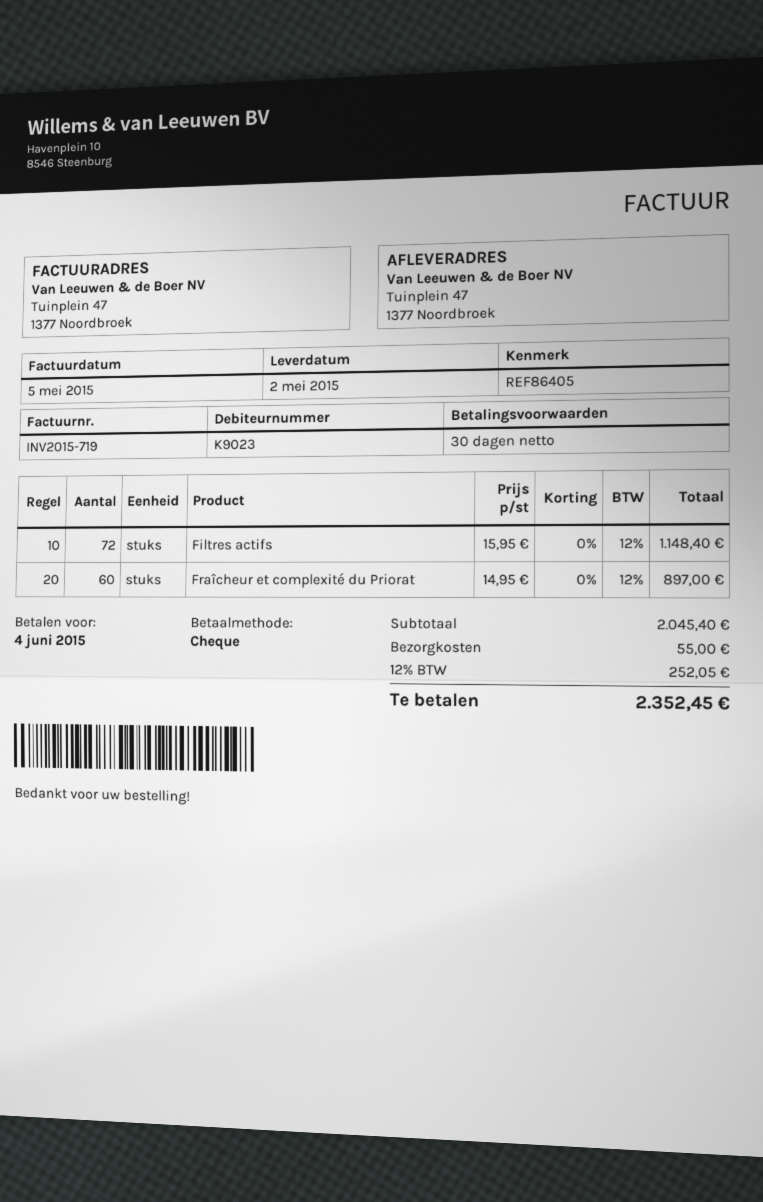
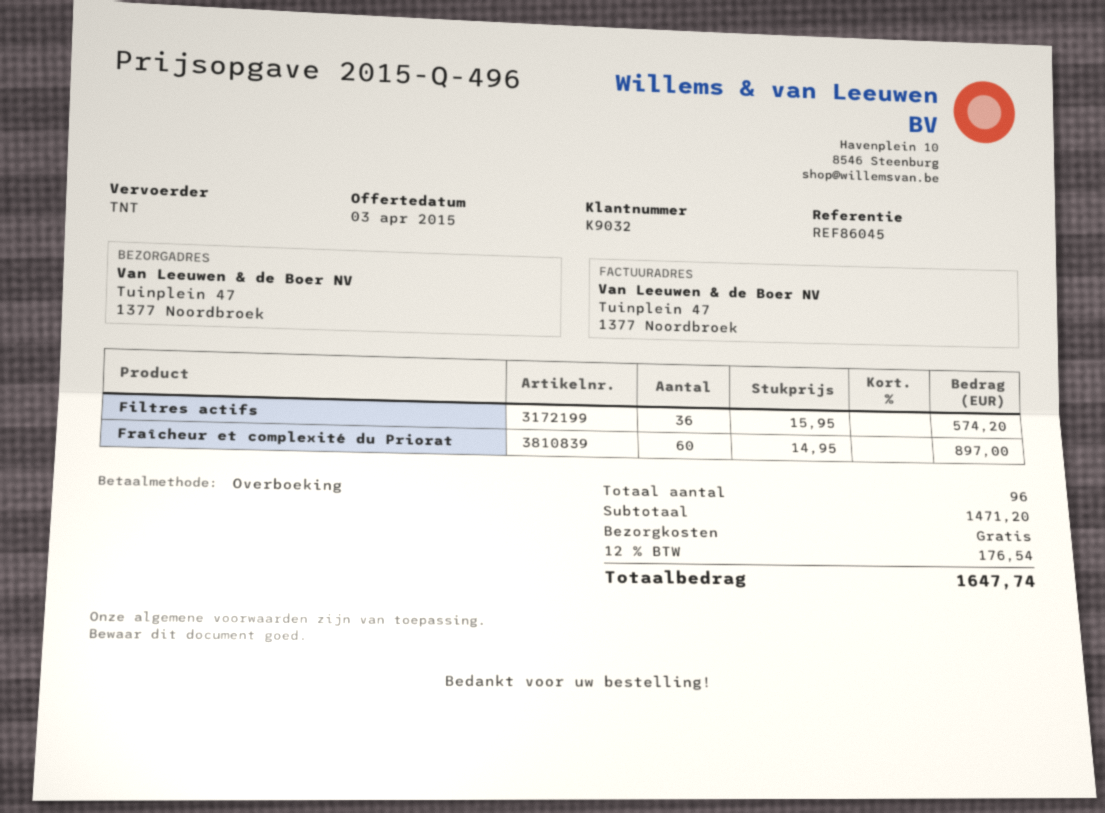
customer number: K9023 -> K9032
reference: REF86405 -> REF86045
payment method: cheque -> bank transfer
Filtres actifs: 72 x 15.95 = 1148.40 -> 36 x 15.95 = 574.20
subtotal: 2045.40 -> 1471.20
shipping: 55.00 -> 0.00
tax: 12% = 252.05 -> 12% = 176.54
total: 2352.45 -> 1647.74

